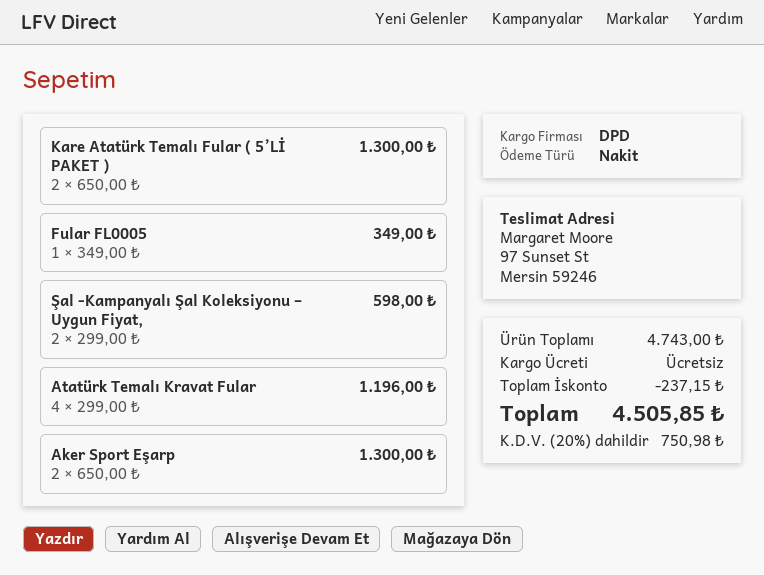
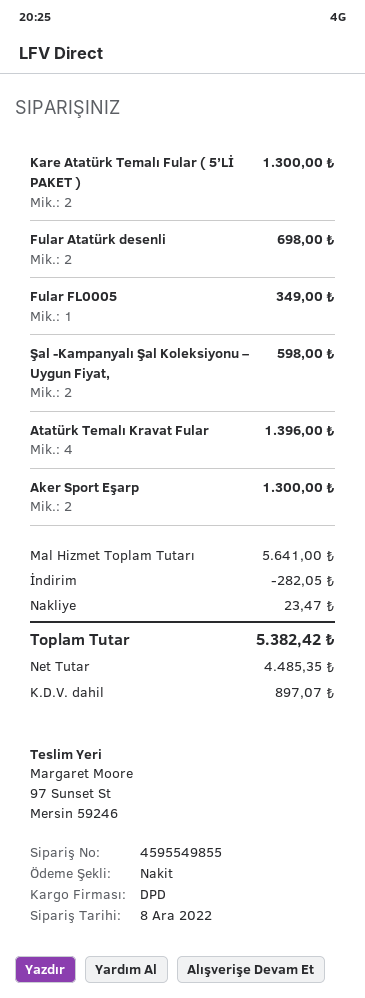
Atatürk Temalı Kravat Fular: 4 for 1196.00 -> 4 for 1396.00
Fular Atatürk desenli: none -> 2 for 698.00
subtotal: 4743.00 -> 5641.00
discount: 237.15 -> 282.05
shipping: 0.00 -> 23.47
tax: 750.98 -> 897.07
total: 4505.85 -> 5382.42

